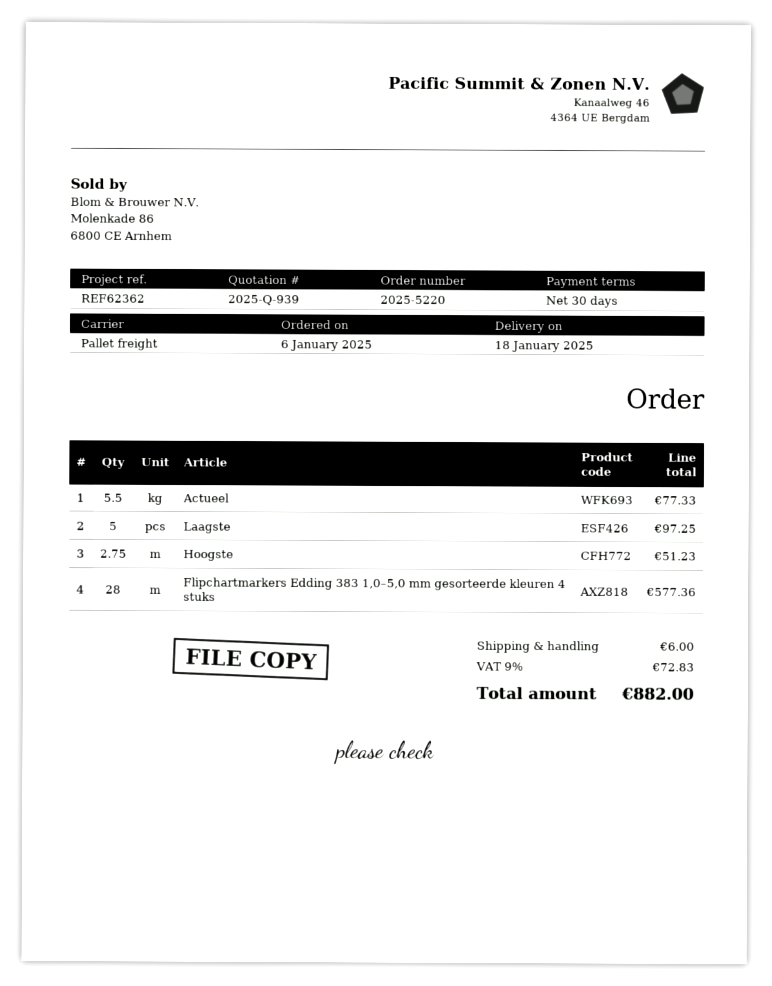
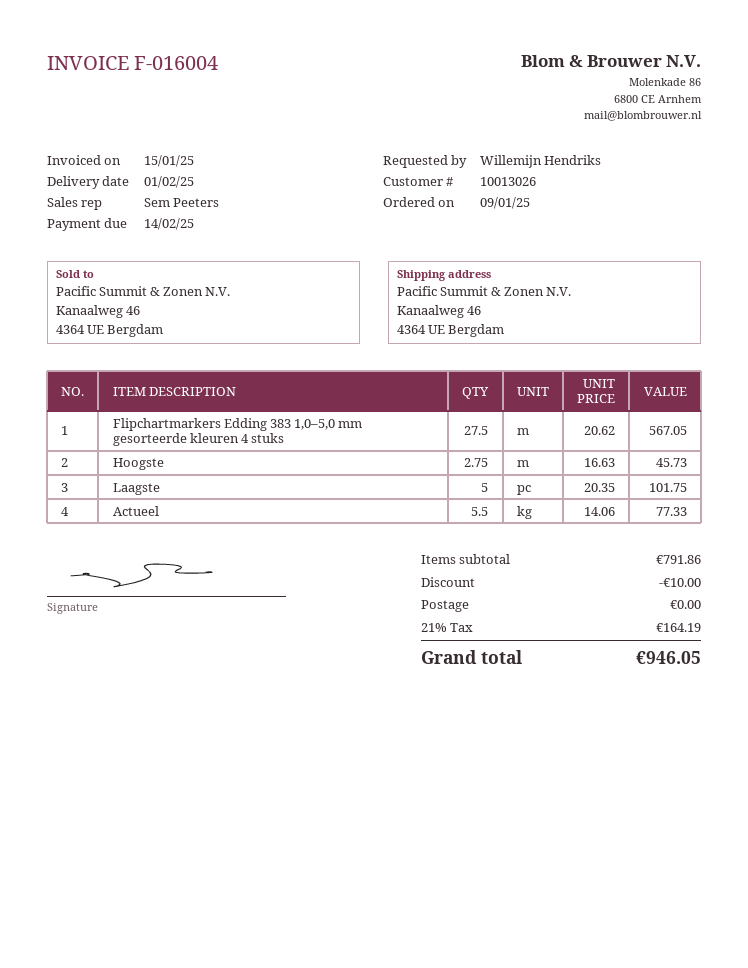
order date: 2025-01-06 -> 2025-01-09
delivery date: 2025-01-18 -> 2025-02-01
Laagste: 5 for 97.25 -> 5 for 101.75
Hoogste: 2.75 for 51.23 -> 2.75 for 45.73
Flipchartmarkers Edding 383 1,0–5,0 mm gesorteerde kleuren 4 stuks: 28 for 577.36 -> 27.5 for 567.05
discount: none -> 10.00
shipping: 6.00 -> 0.00
tax: 9% = 72.83 -> 21% = 164.19
total: 882.00 -> 946.05

